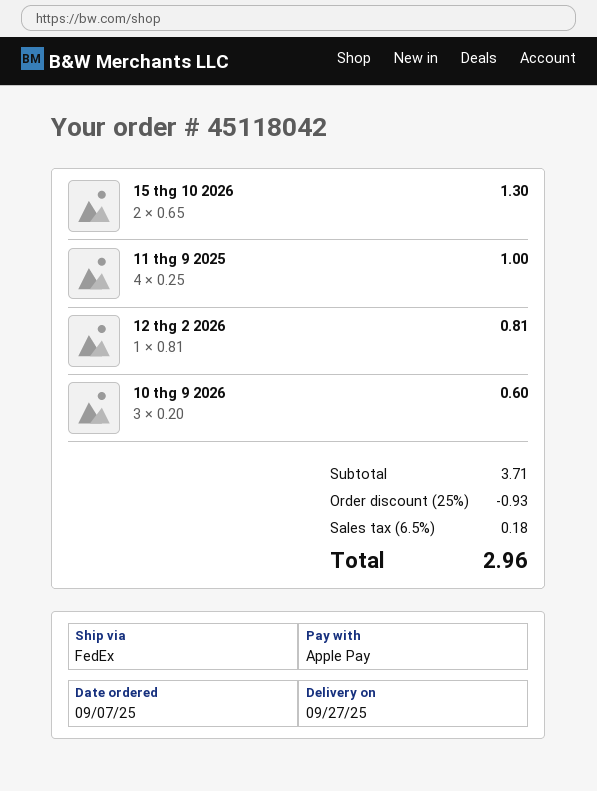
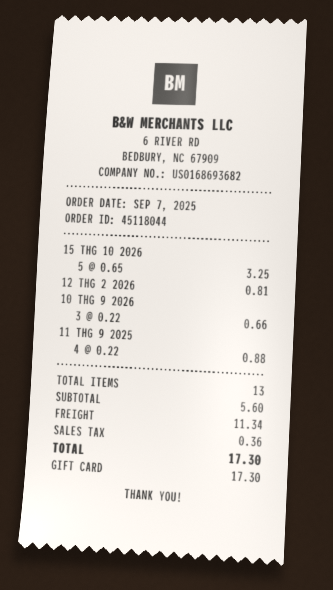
order number: 45118042 -> 45118044
payment method: Apple Pay -> gift card
15 thg 10 2026: 2 x 0.65 = 1.30 -> 5 x 0.65 = 3.25
11 thg 9 2025: 4 x 0.25 = 1.00 -> 4 x 0.22 = 0.88
10 thg 9 2026: 3 x 0.20 = 0.60 -> 3 x 0.22 = 0.66
subtotal: 3.71 -> 5.60
discount: 25% = 0.93 -> none
shipping: none -> 11.34
tax: 0.18 -> 0.36
total: 2.96 -> 17.30

